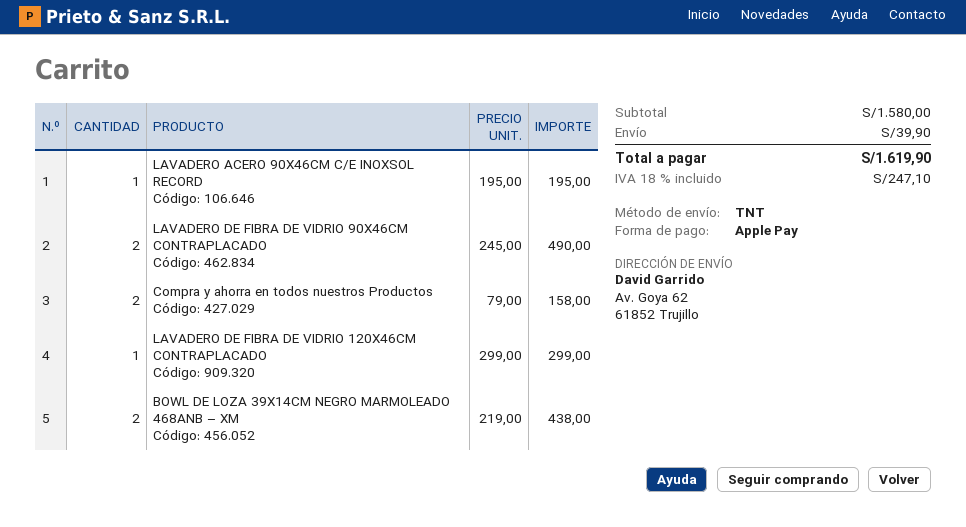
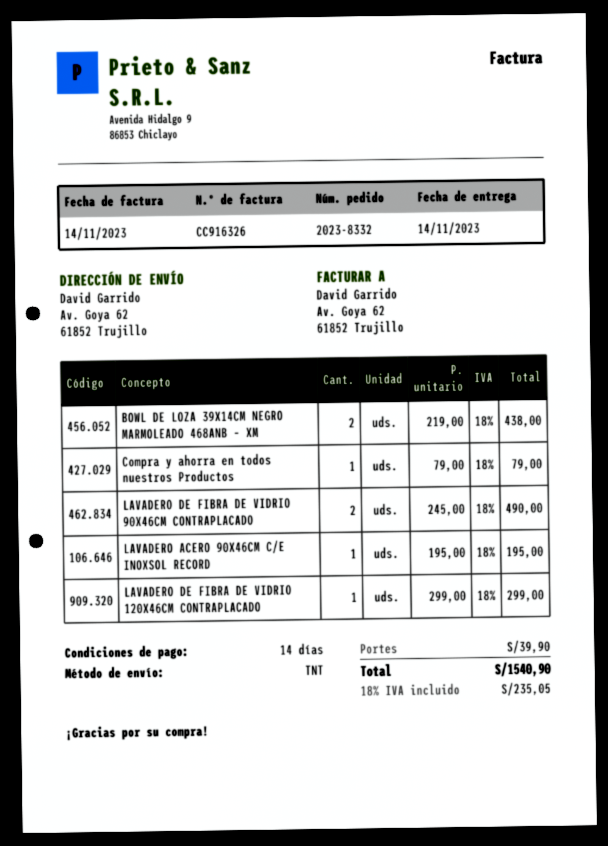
Compra y ahorra en todos nuestros Productos: 2 x 79.00 = 158.00 -> 1 x 79.00 = 79.00
tax: 18% = 247.10 -> 18% = 235.05
total: 1619.90 -> 1540.90

